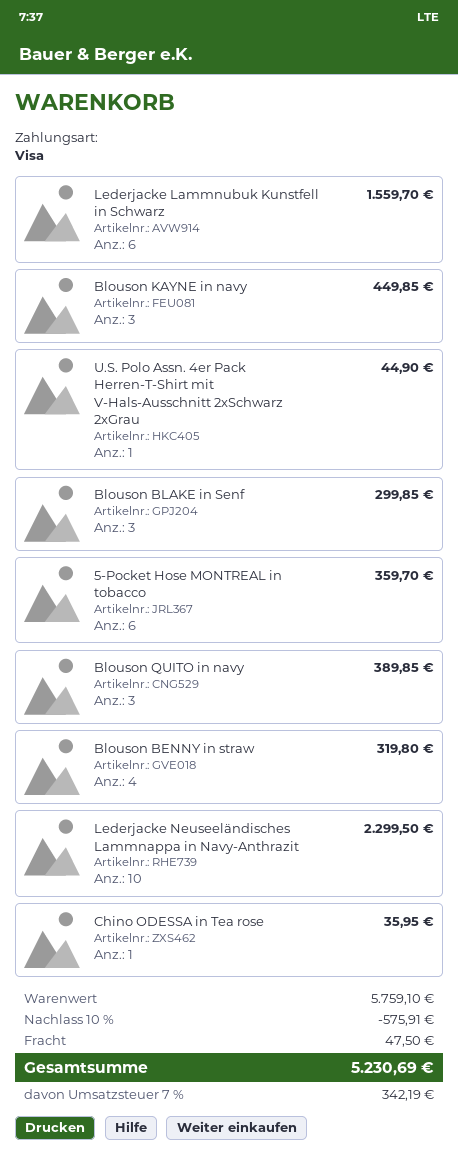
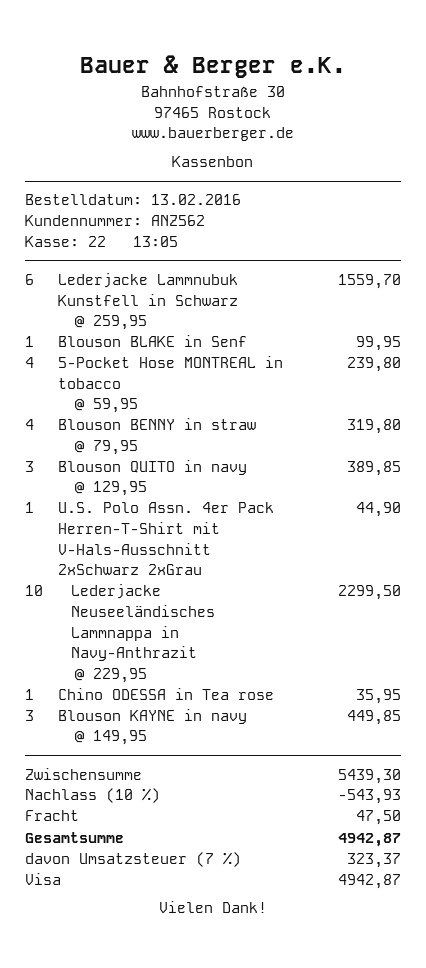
Blouson BLAKE in Senf: 3 for 299.85 -> 1 for 99.95
5-Pocket Hose MONTREAL in tobacco: 6 for 359.70 -> 4 for 239.80
subtotal: 5759.10 -> 5439.30
discount: 10% = 575.91 -> 10% = 543.93
tax: 7% = 342.19 -> 7% = 323.37
total: 5230.69 -> 4942.87

